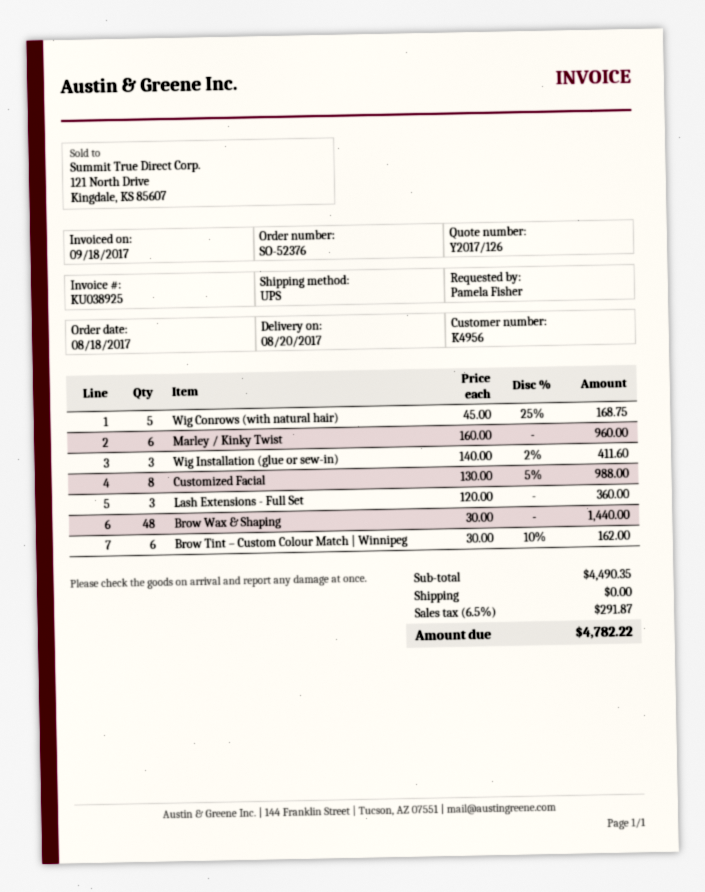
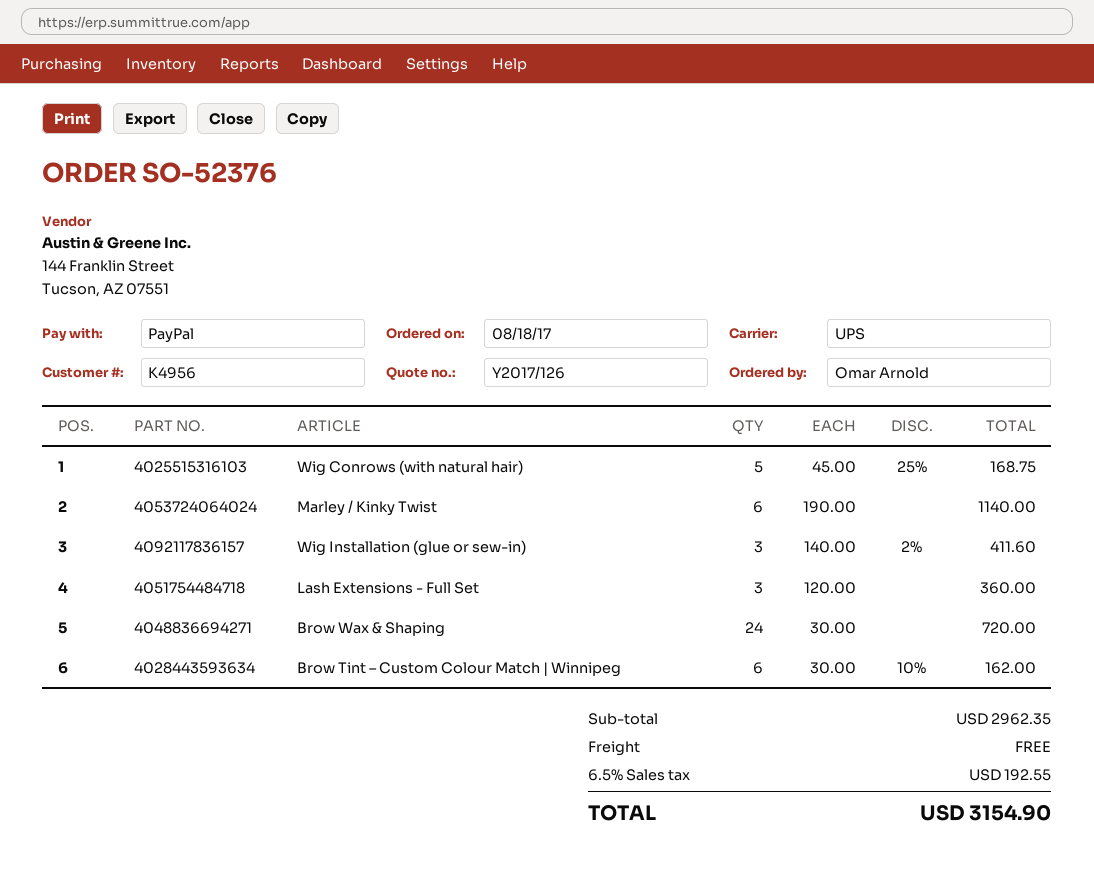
ordered by: Pamela Fisher -> Omar Arnold
Marley / Kinky Twist: 6 x 160.00 = 960.00 -> 6 x 190.00 = 1140.00
Customized Facial: 8 x 130.00 - 5% = 988.00 -> none
Brow Wax & Shaping: 48 x 30.00 = 1440.00 -> 24 x 30.00 = 720.00
subtotal: 4490.35 -> 2962.35
tax: 6.5% = 291.87 -> 6.5% = 192.55
total: 4782.22 -> 3154.90

